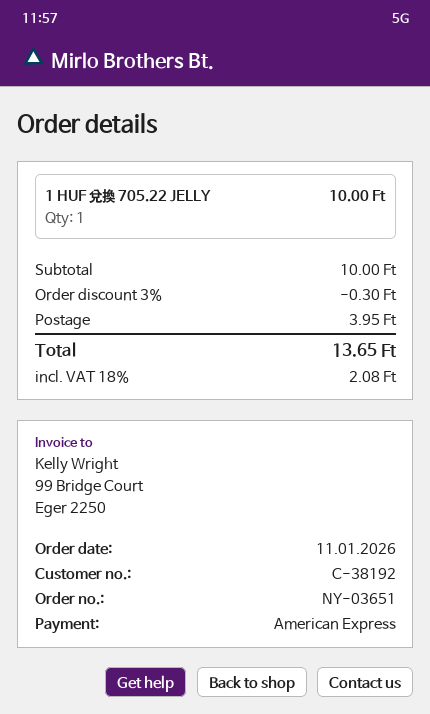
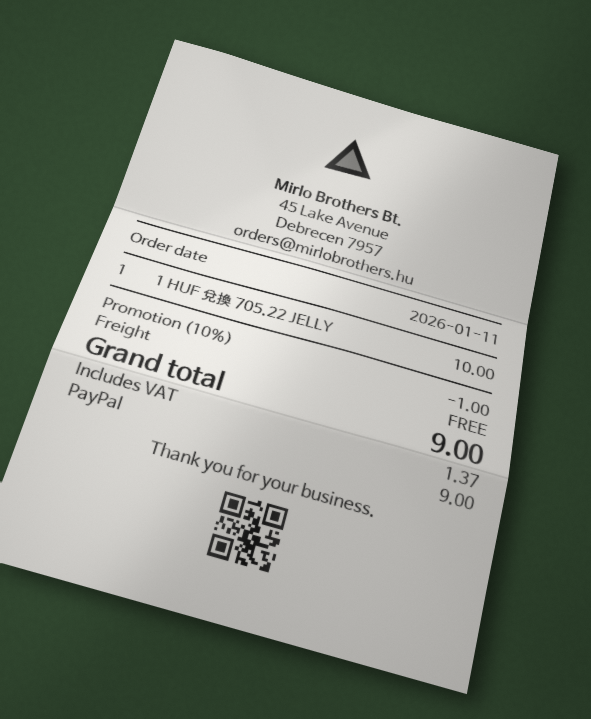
payment method: American Express -> PayPal
discount: 3% = 0.30 -> 10% = 1.00
shipping: 3.95 -> 0.00
tax: 2.08 -> 1.37
total: 13.65 -> 9.00

